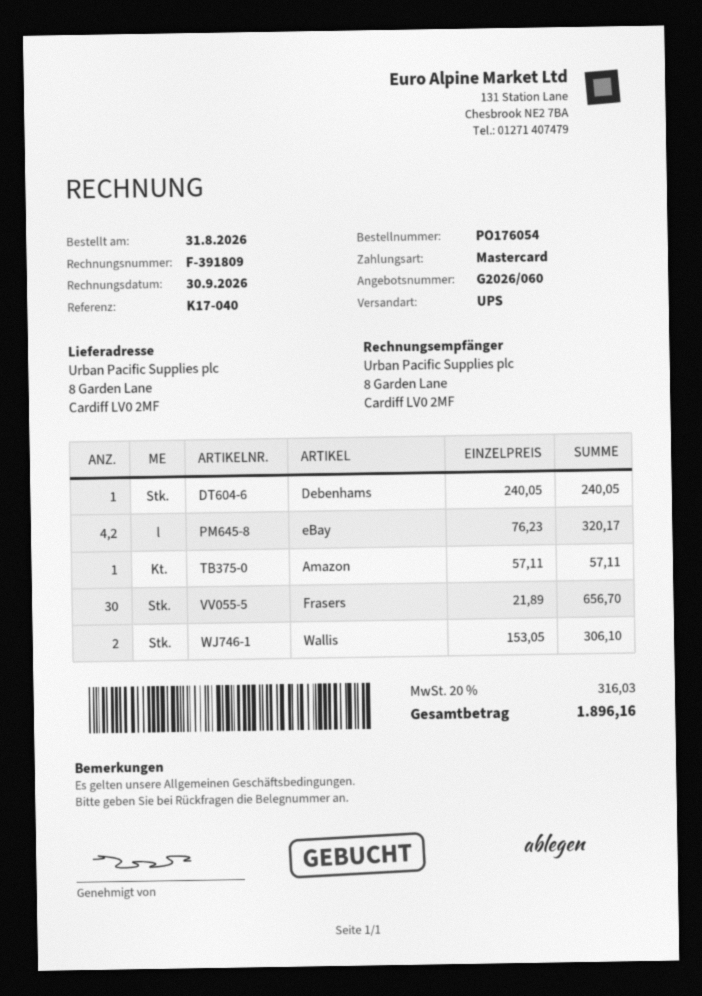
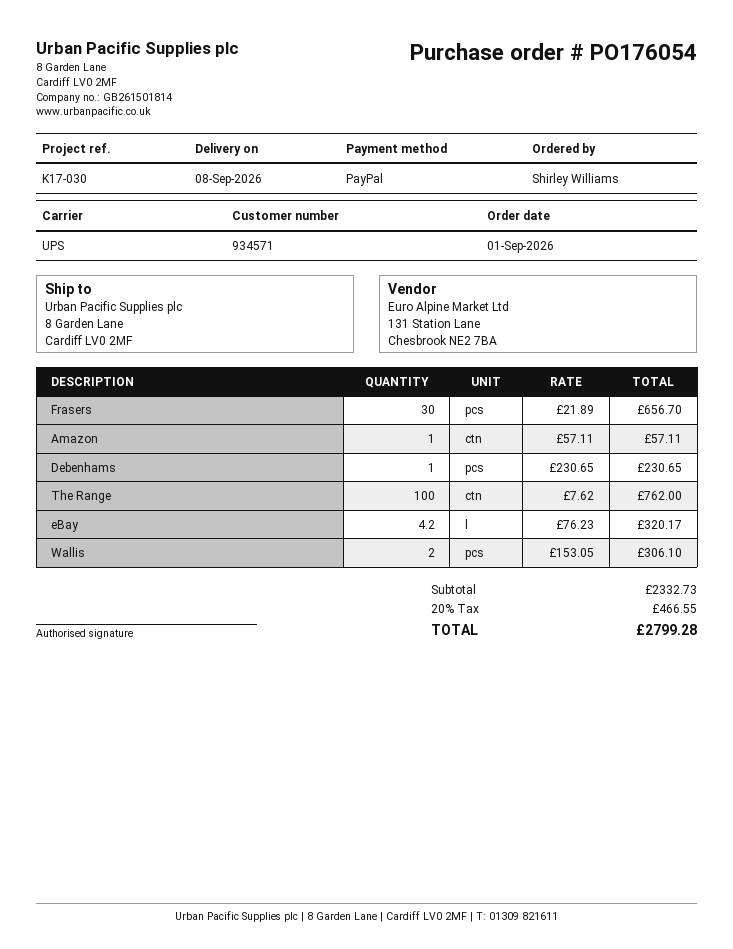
order date: 2026-08-31 -> 2026-09-01
reference: K17-040 -> K17-030
payment method: Mastercard -> PayPal
Debenhams: 1 x 240.05 = 240.05 -> 1 x 230.65 = 230.65
The Range: none -> 100 x 7.62 = 762.00
tax: 20% = 316.03 -> 20% = 466.55
total: 1896.16 -> 2799.28

